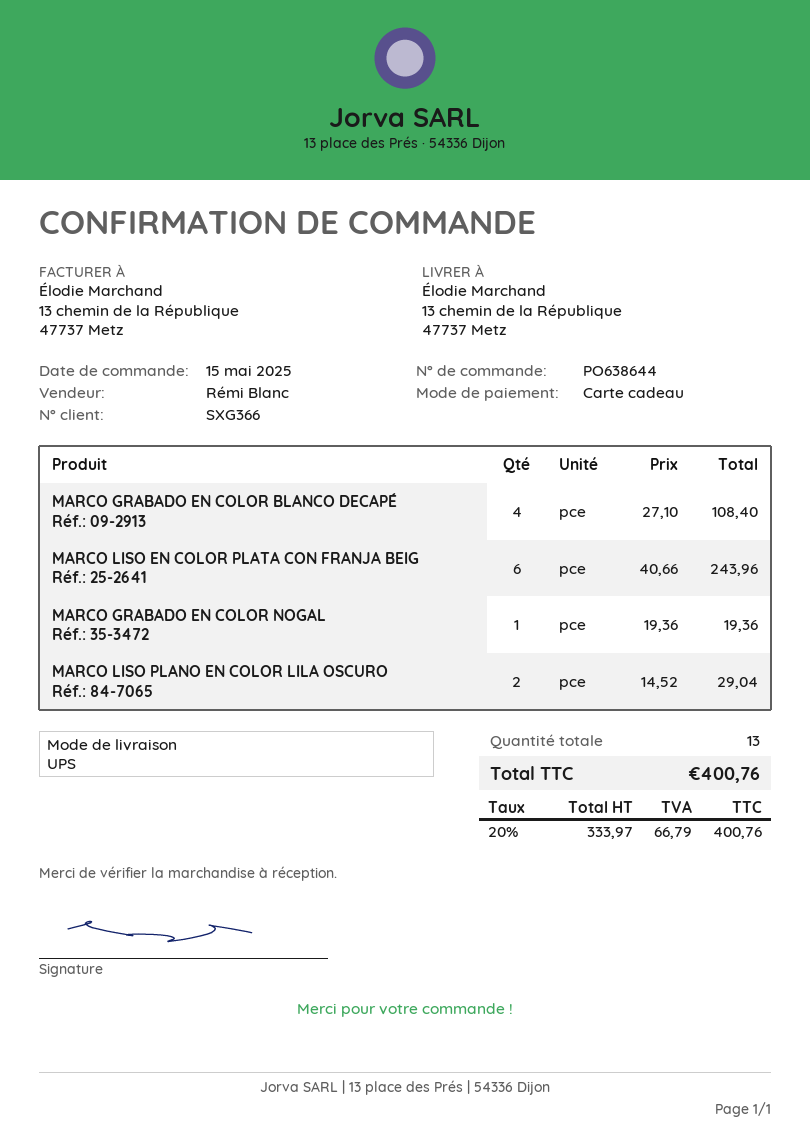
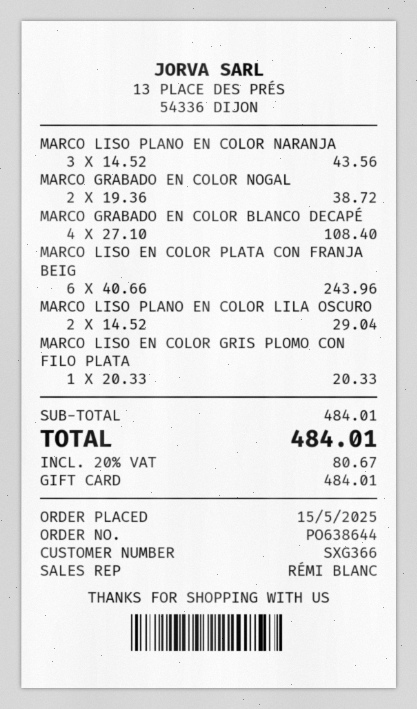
MARCO GRABADO EN COLOR NOGAL: 1 x 19.36 = 19.36 -> 2 x 19.36 = 38.72
MARCO LISO PLANO EN COLOR NARANJA: none -> 3 x 14.52 = 43.56
MARCO LISO EN COLOR GRIS PLOMO CON FILO PLATA: none -> 1 x 20.33 = 20.33
tax: 20% = 66.79 -> 20% = 80.67
total: 400.76 -> 484.01

